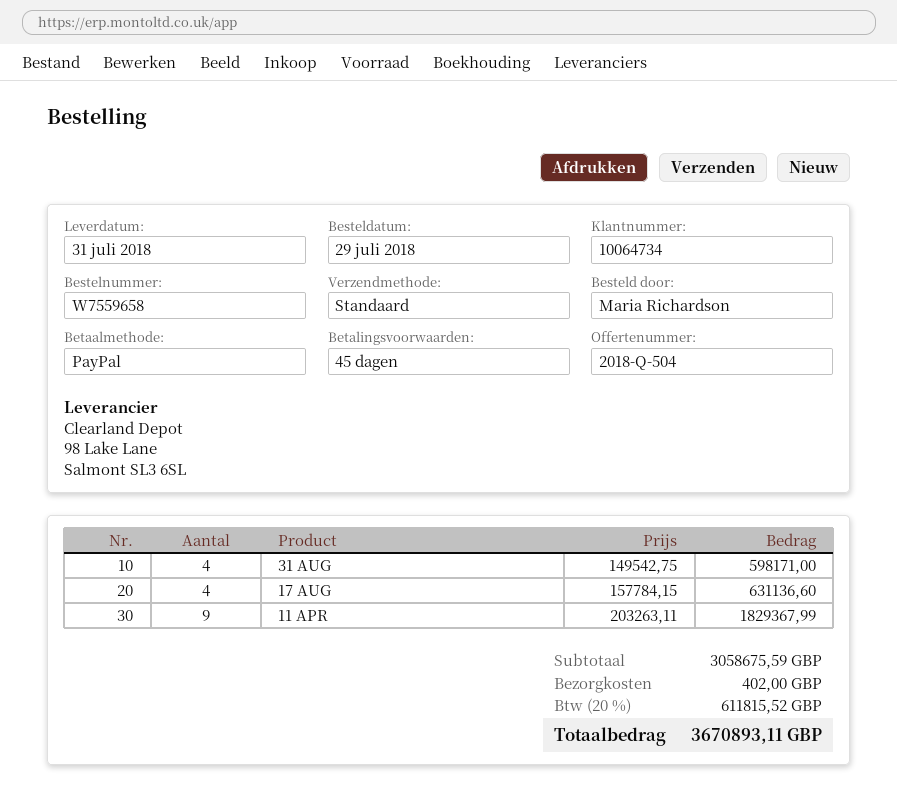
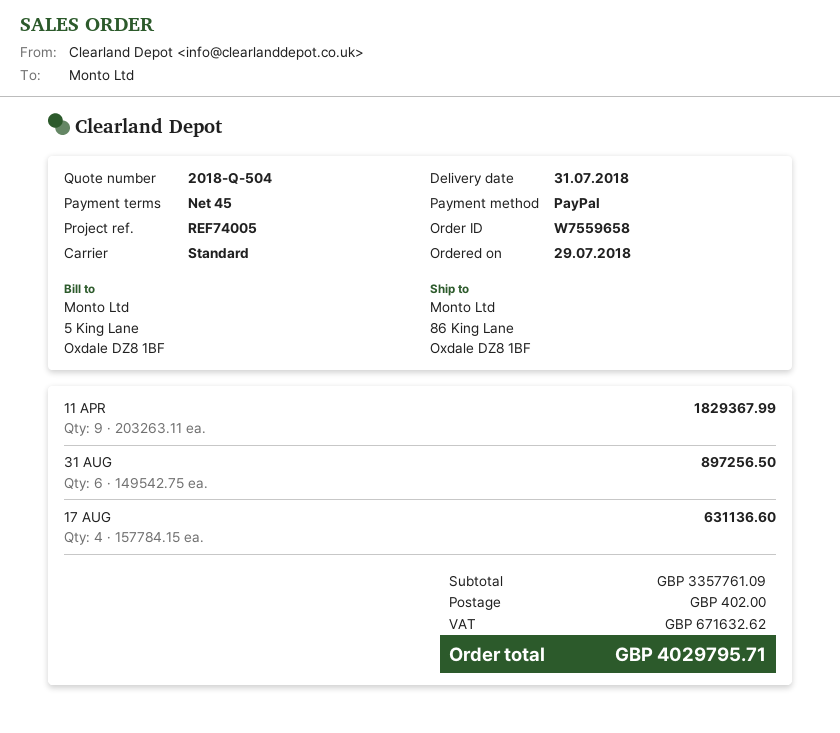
31 AUG: 4 x 149542.75 = 598171.00 -> 6 x 149542.75 = 897256.50
subtotal: 3058675.59 -> 3357761.09
tax: 611815.52 -> 671632.62
total: 3670893.11 -> 4029795.71

